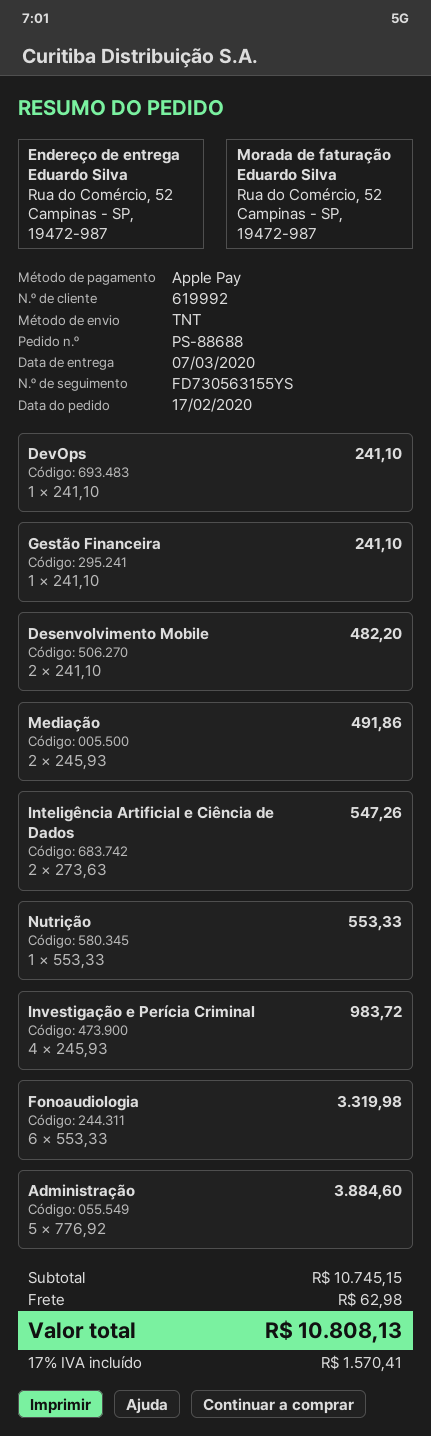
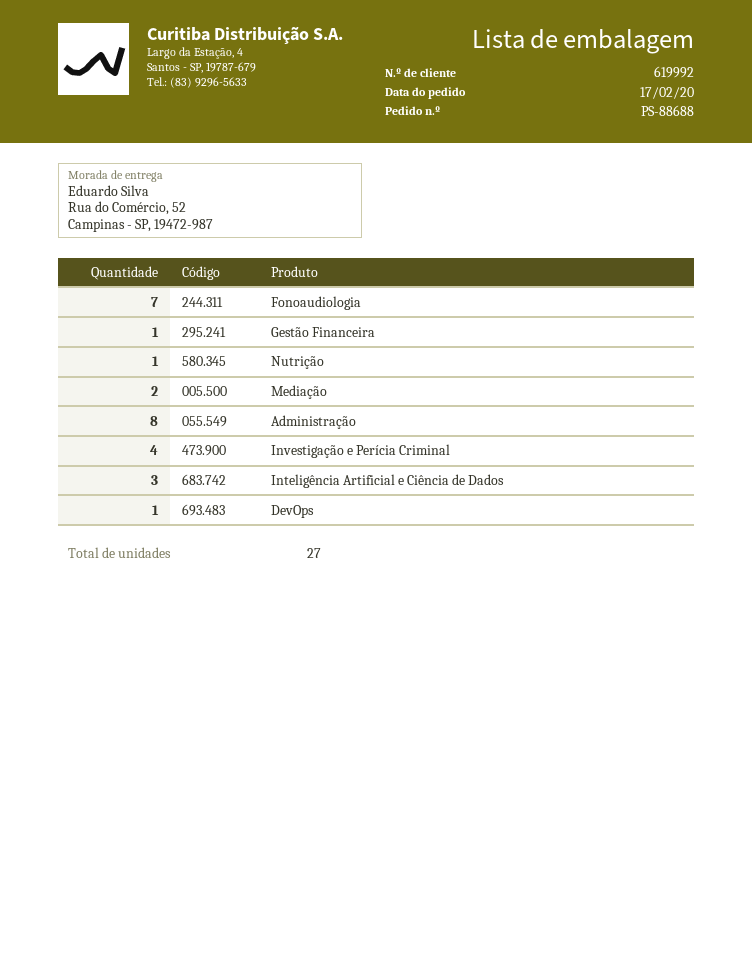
Desenvolvimento Mobile: 2 -> none
Inteligência Artificial e Ciência de Dados: 2 -> 3
Fonoaudiologia: 6 -> 7
Administração: 5 -> 8

